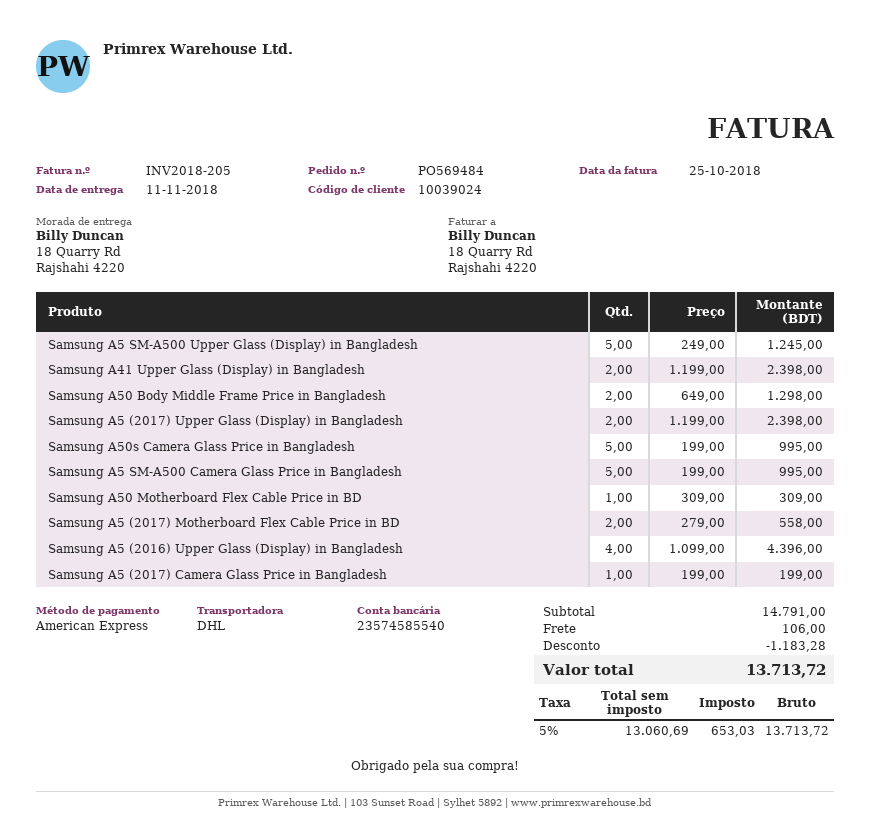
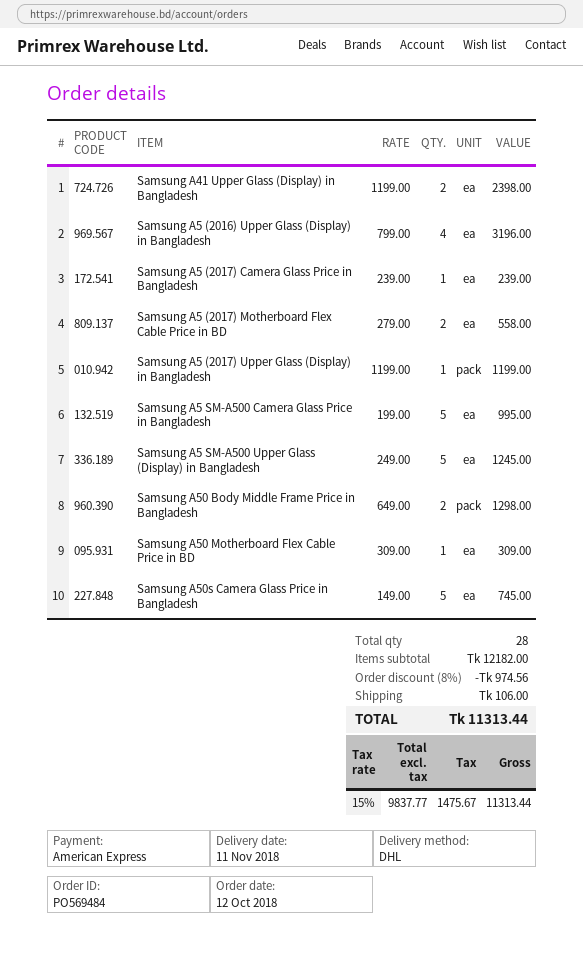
Samsung A5 (2017) Upper Glass (Display) in Bangladesh: 2 x 1199.00 = 2398.00 -> 1 x 1199.00 = 1199.00
Samsung A50s Camera Glass Price in Bangladesh: 5 x 199.00 = 995.00 -> 5 x 149.00 = 745.00
Samsung A5 (2016) Upper Glass (Display) in Bangladesh: 4 x 1099.00 = 4396.00 -> 4 x 799.00 = 3196.00
Samsung A5 (2017) Camera Glass Price in Bangladesh: 1 x 199.00 = 199.00 -> 1 x 239.00 = 239.00
subtotal: 14791.00 -> 12182.00
discount: 1183.28 -> 974.56
net: 13060.69 -> 9837.77
tax: 5% = 653.03 -> 15% = 1475.67
total: 13713.72 -> 11313.44

